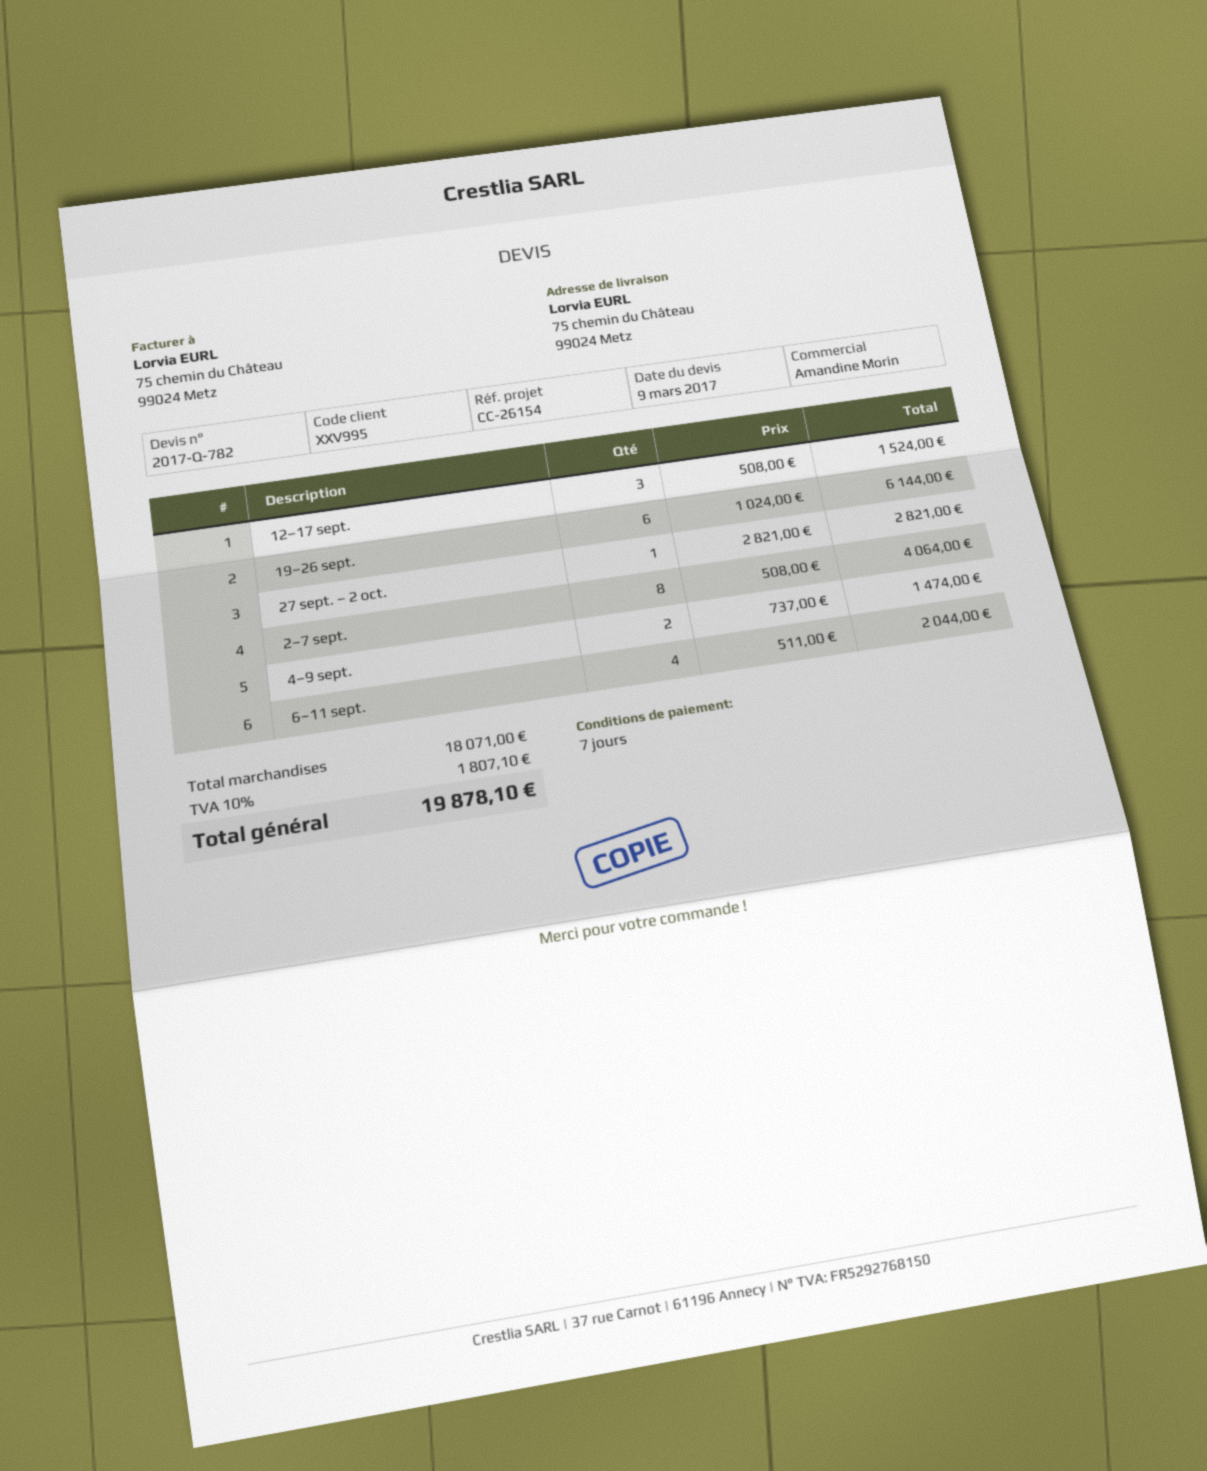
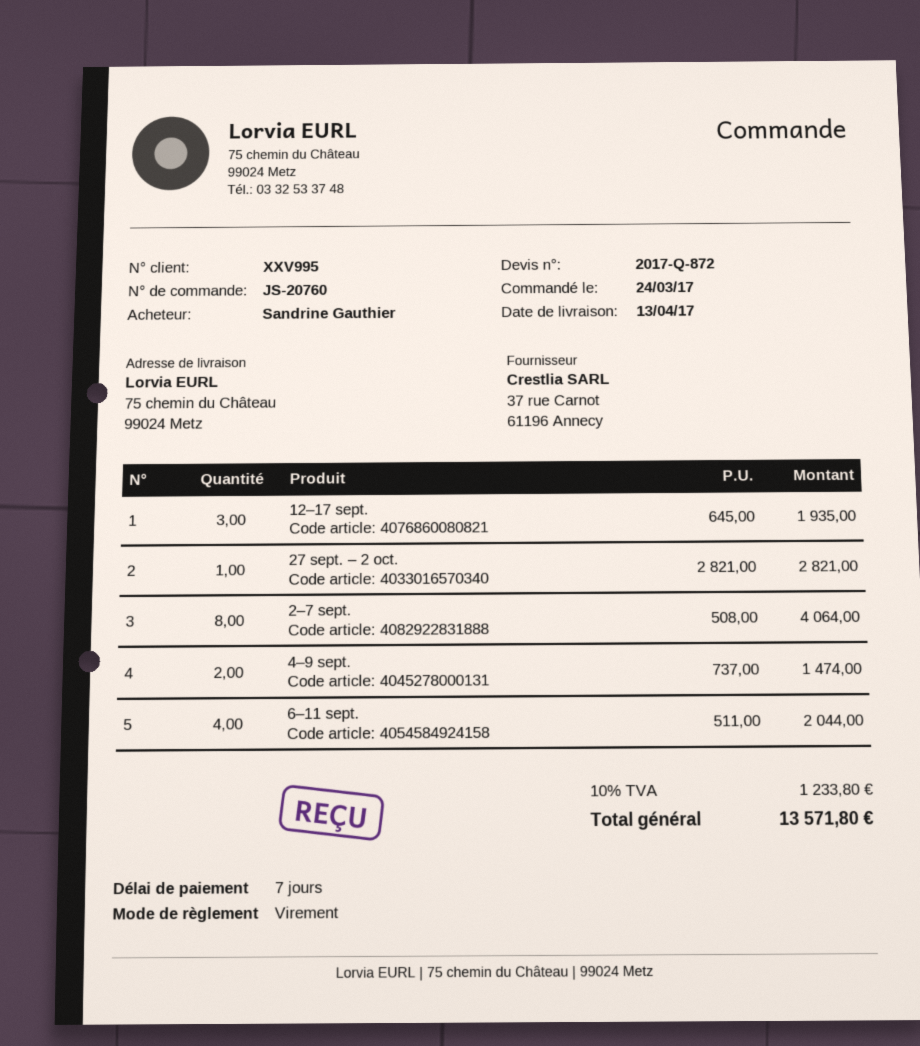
quote number: 2017-Q-782 -> 2017-Q-872
12–17 sept.: 3 x 508.00 = 1524.00 -> 3 x 645.00 = 1935.00
19–26 sept.: 6 x 1024.00 = 6144.00 -> none
tax: 10% = 1807.10 -> 10% = 1233.80
total: 19878.10 -> 13571.80

